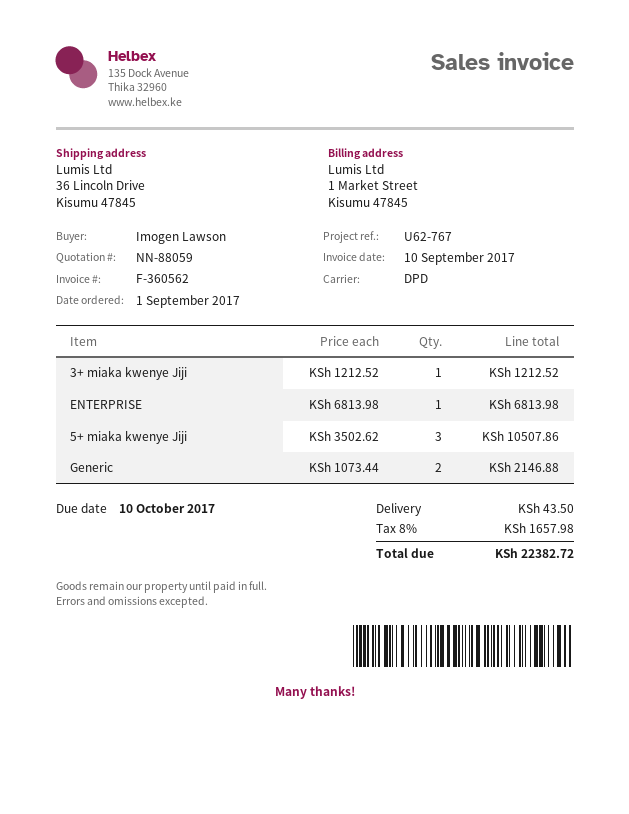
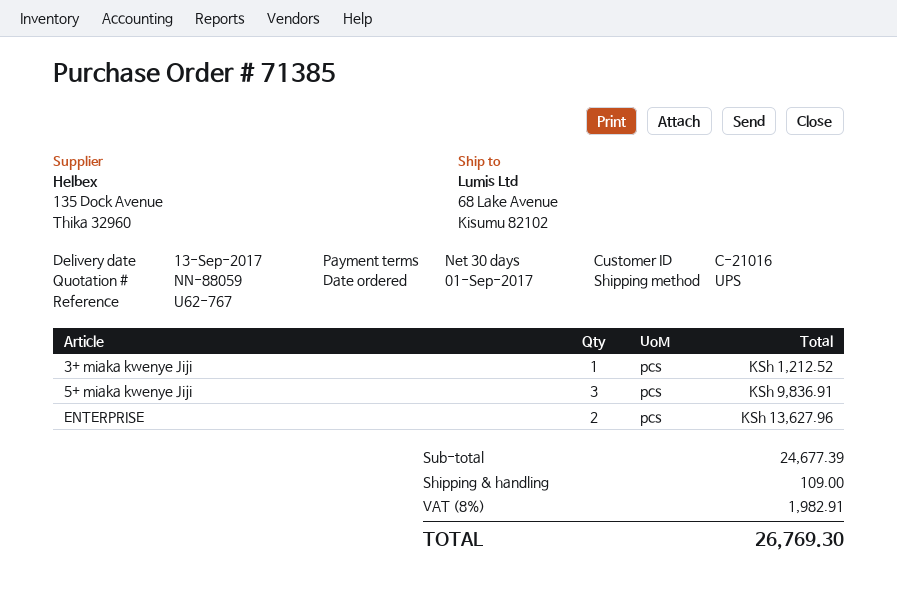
shipping method: DPD -> UPS
ship to: 36 Lincoln Drive, Kisumu 47845 -> 68 Lake Avenue, Kisumu 82102
ENTERPRISE: 1 for 6813.98 -> 2 for 13627.96
5+ miaka kwenye Jiji: 3 for 10507.86 -> 3 for 9836.91
Generic: 2 for 2146.88 -> none
shipping: 43.50 -> 109.00
tax: 8% = 1657.98 -> 8% = 1982.91
total: 22382.72 -> 26769.30

